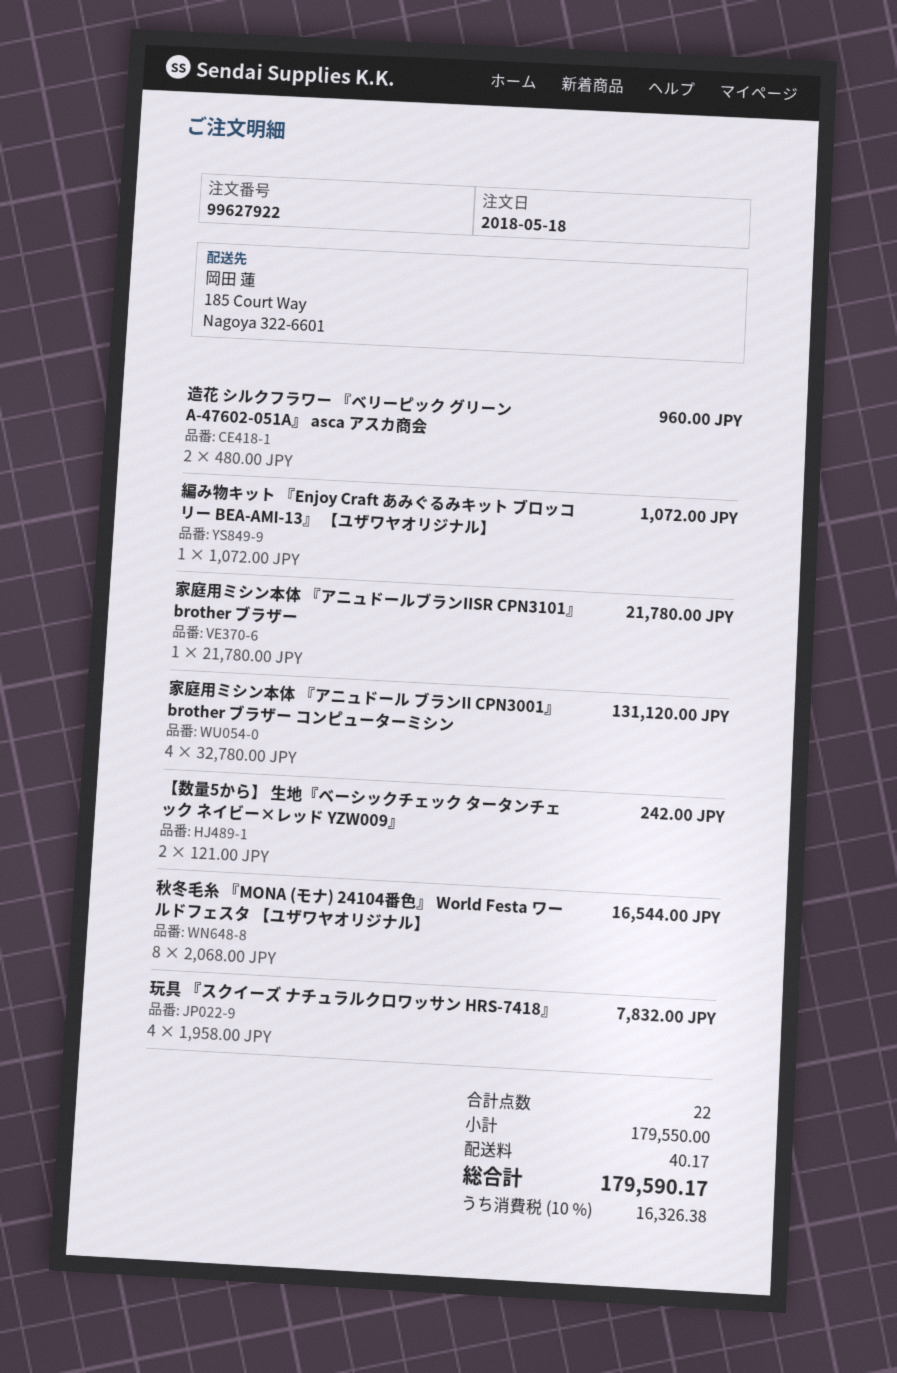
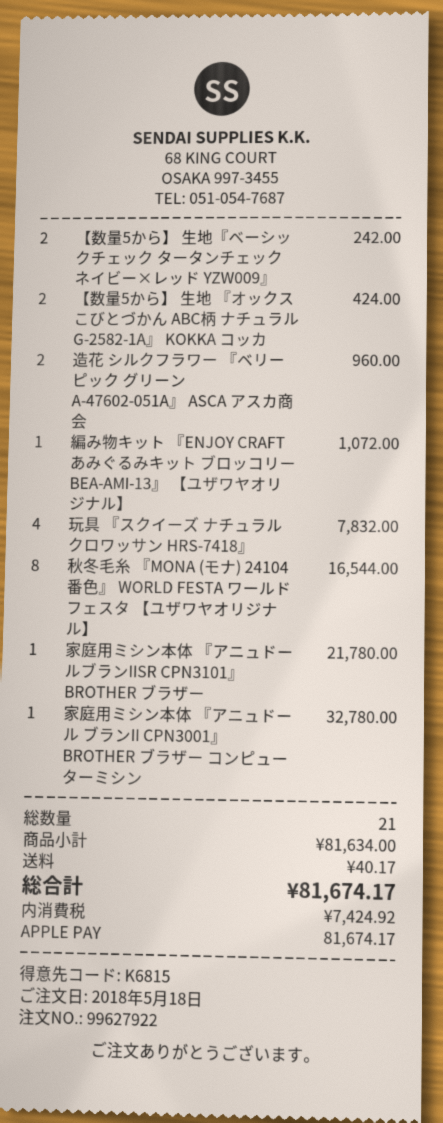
家庭用ミシン本体 『アニュドール ブランII CPN3001』 brother ブラザー コンピューターミシン: 4 for 131120.00 -> 1 for 32780.00
【数量5から】 生地 『オックス こびとづかん ABC柄 ナチュラル G-2582-1A』 KOKKA コッカ: none -> 2 for 424.00
total quantity: 22 -> 21
subtotal: 179550.00 -> 81634.00
tax: 16326.38 -> 7424.92
total: 179590.17 -> 81674.17

